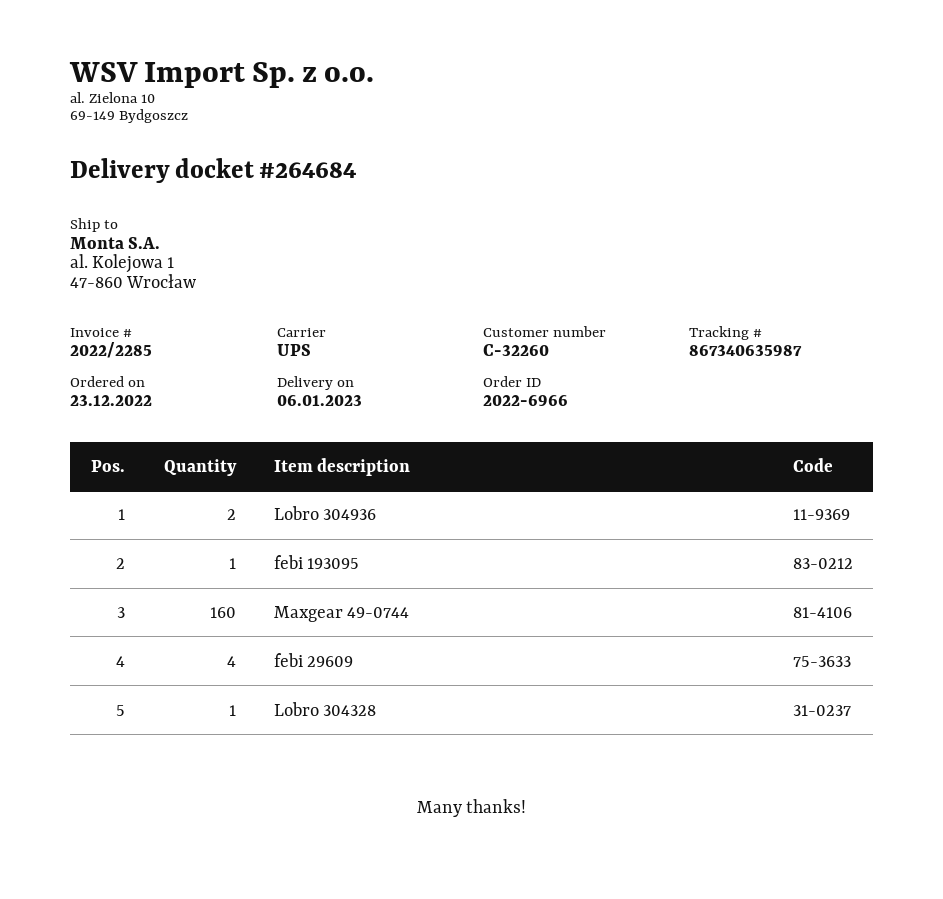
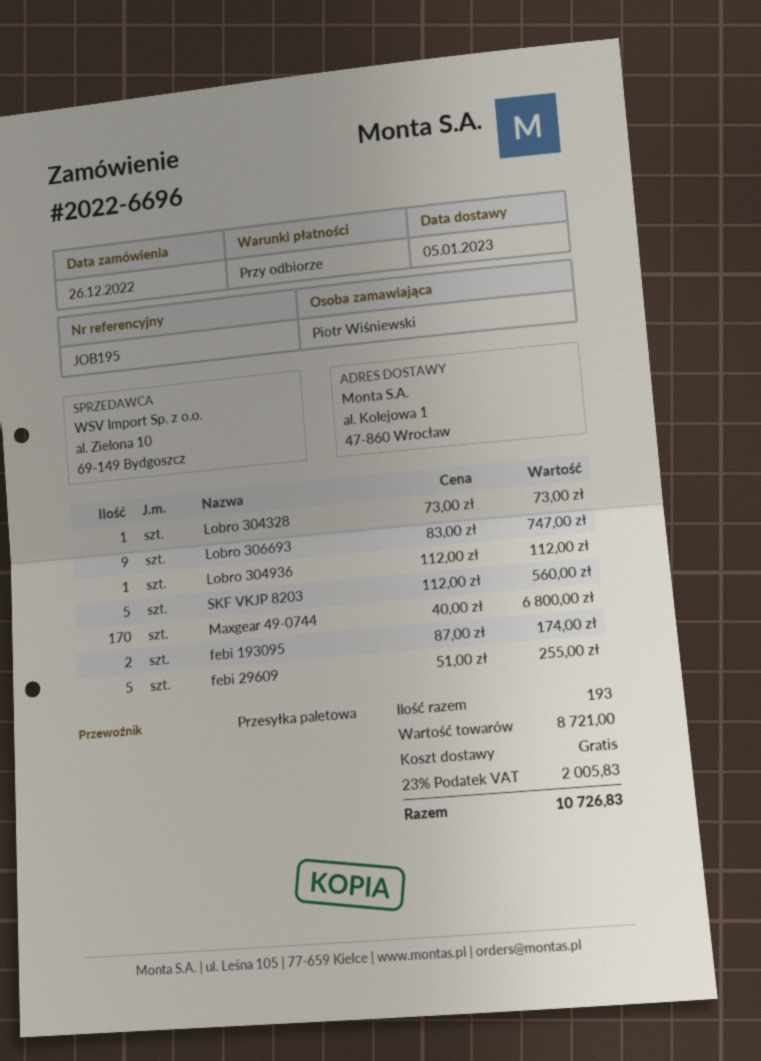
order number: 2022-6966 -> 2022-6696
order date: 2022-12-23 -> 2022-12-26
delivery date: 2023-01-06 -> 2023-01-05
shipping method: UPS -> pallet freight
Lobro 304936: 2 -> 1
febi 193095: 1 -> 2
Maxgear 49-0744: 160 -> 170
febi 29609: 4 -> 5
Lobro 306693: none -> 9
SKF VKJP 8203: none -> 5

